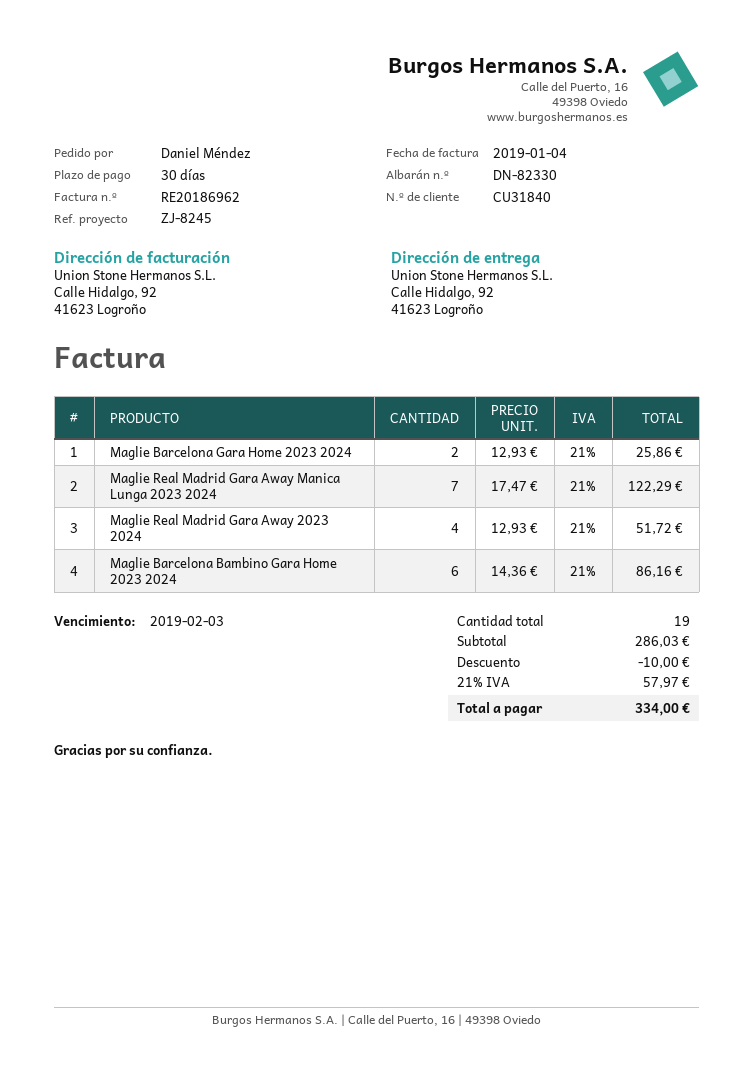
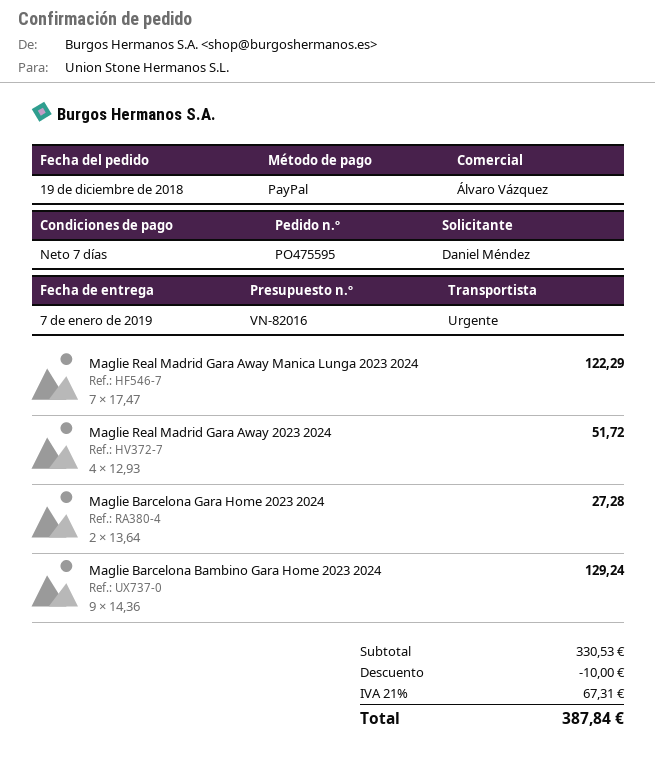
payment terms: 30 days -> 7 days
Maglie Barcelona Gara Home 2023 2024: 2 x 12.93 = 25.86 -> 2 x 13.64 = 27.28
Maglie Barcelona Bambino Gara Home 2023 2024: 6 x 14.36 = 86.16 -> 9 x 14.36 = 129.24
subtotal: 286.03 -> 330.53
tax: 21% = 57.97 -> 21% = 67.31
total: 334.00 -> 387.84

